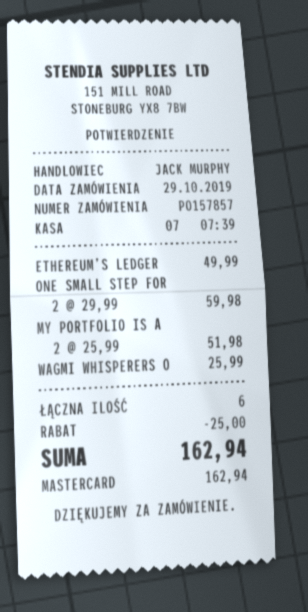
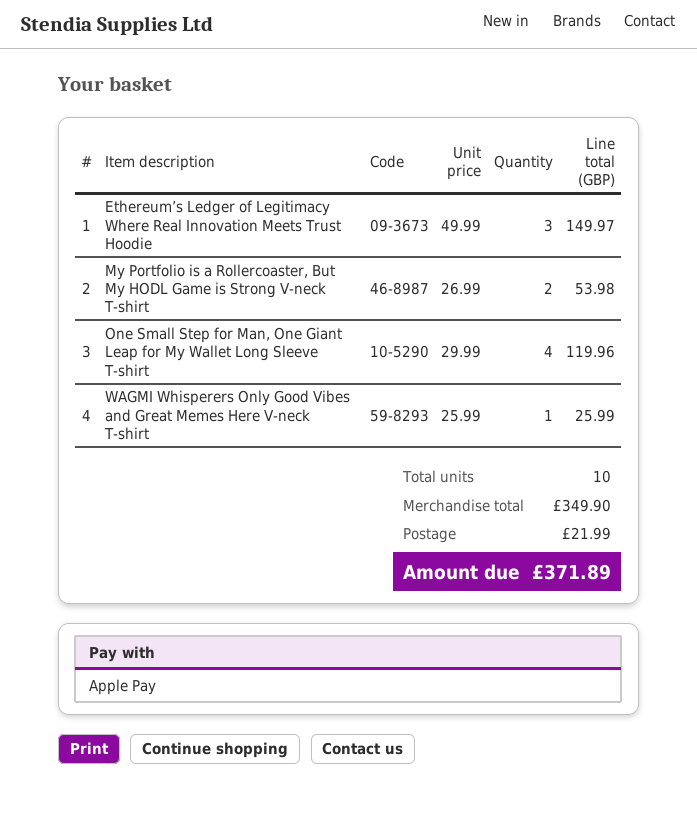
payment method: Mastercard -> Apple Pay
ETHEREUM’S LEDGER: 1 x 49.99 = 49.99 -> 3 x 49.99 = 149.97
ONE SMALL STEP FOR: 2 x 29.99 = 59.98 -> 4 x 29.99 = 119.96
MY PORTFOLIO IS A: 2 x 25.99 = 51.98 -> 2 x 26.99 = 53.98
total quantity: 6 -> 10
discount: 25.00 -> none
shipping: none -> 21.99
total: 162.94 -> 371.89

